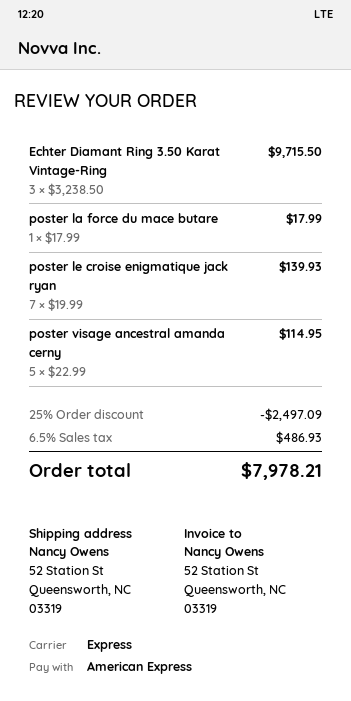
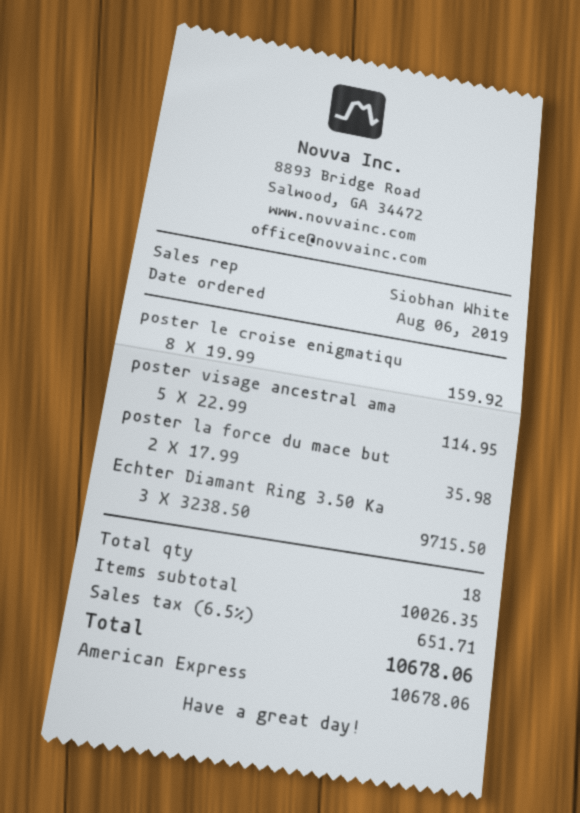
poster la force du mace butare: 1 x 17.99 = 17.99 -> 2 x 17.99 = 35.98
poster le croise enigmatique jack ryan: 7 x 19.99 = 139.93 -> 8 x 19.99 = 159.92
discount: 25% = 2497.09 -> none
tax: 6.5% = 486.93 -> 6.5% = 651.71
total: 7978.21 -> 10678.06

